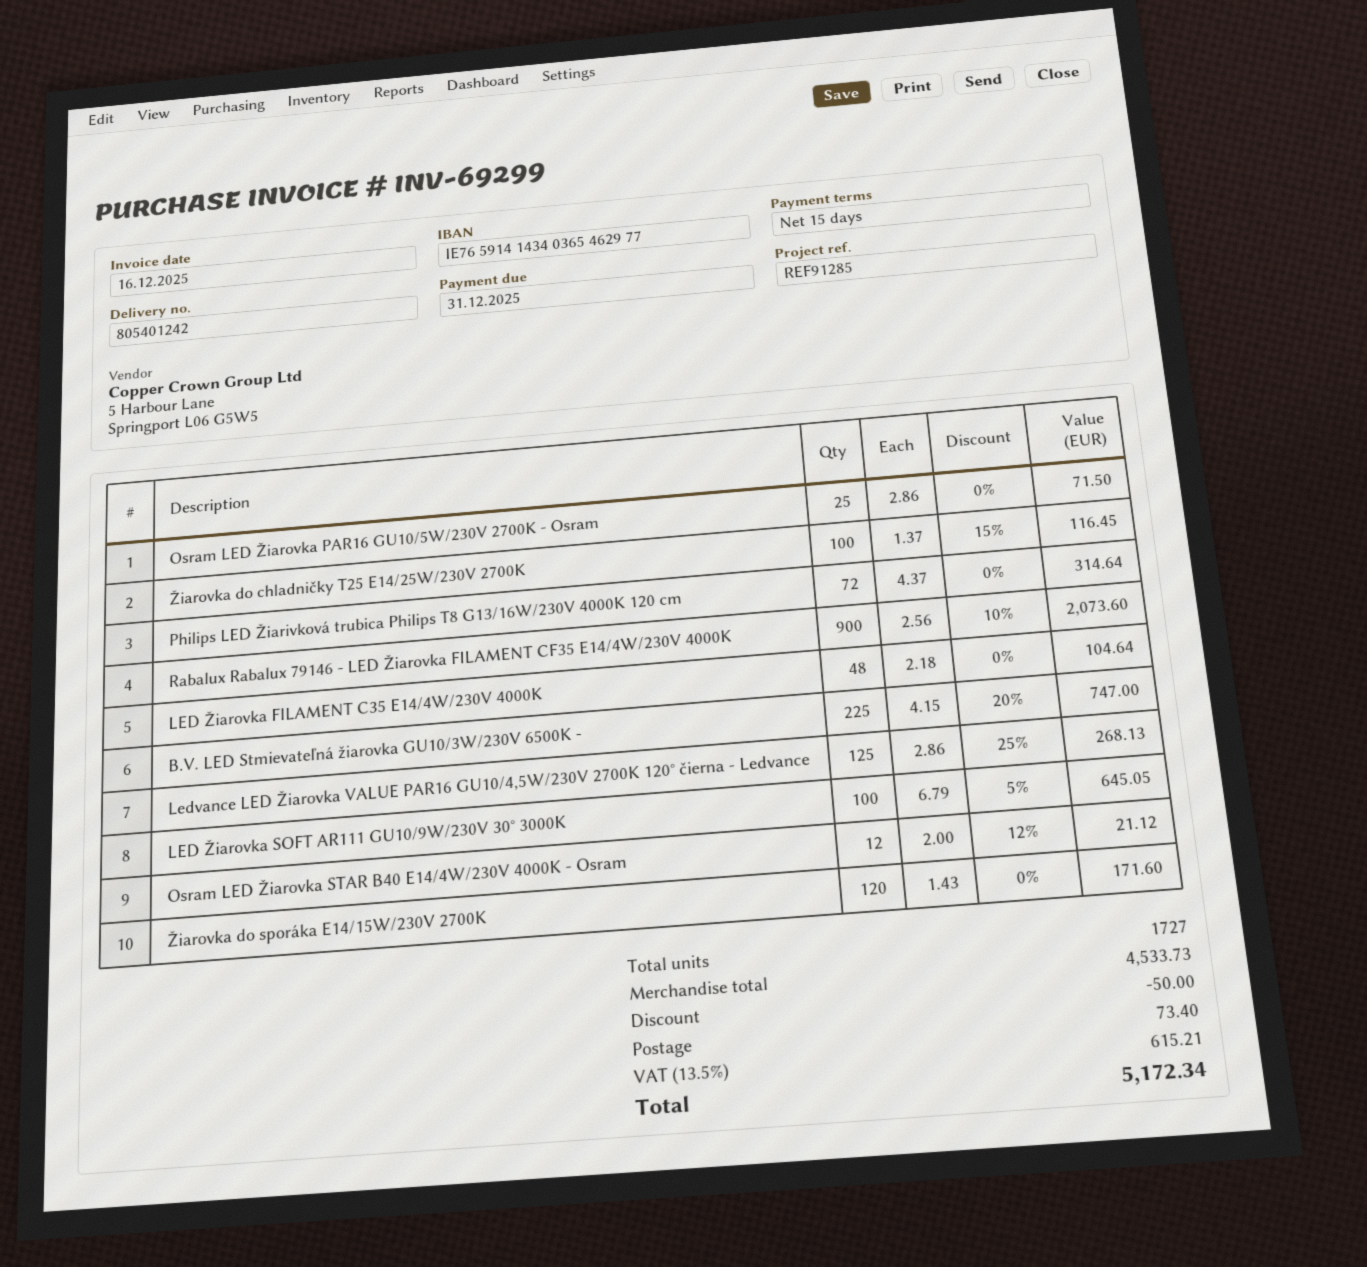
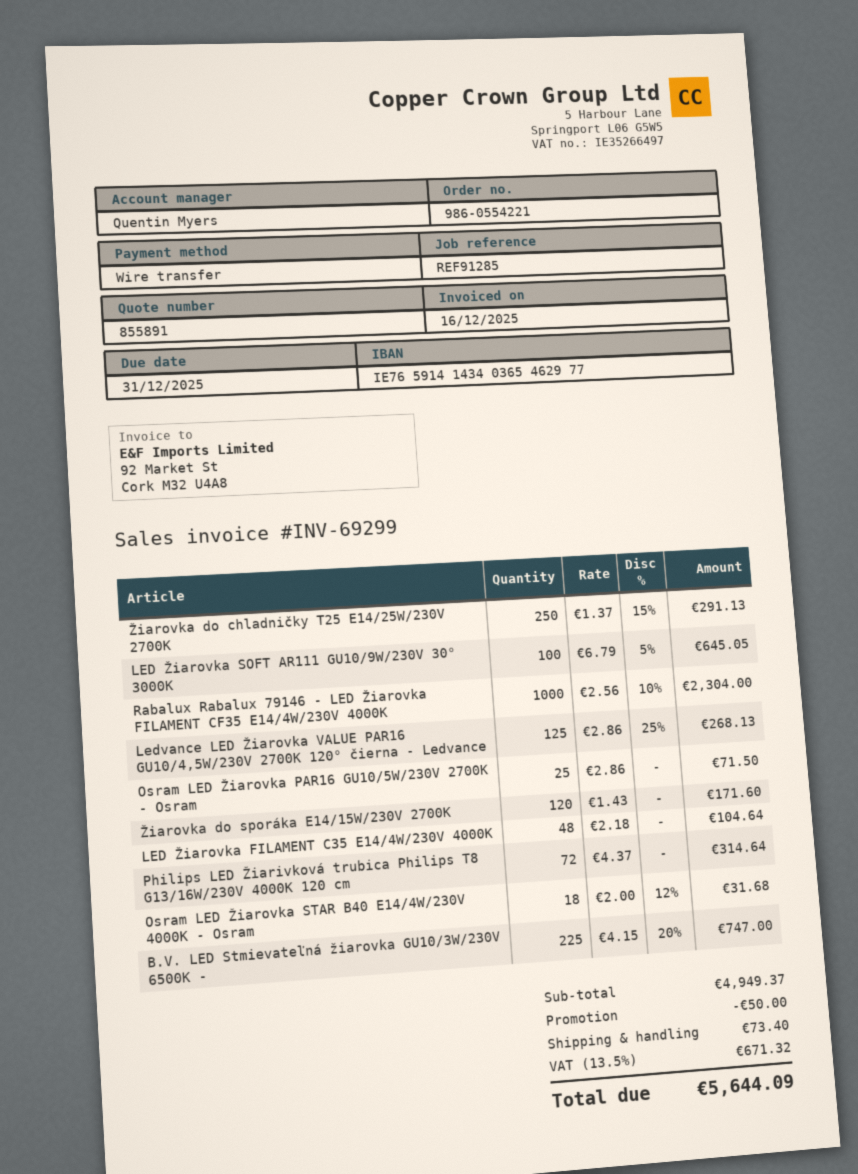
Žiarovka do chladničky T25 E14/25W/230V 2700K: 100 x 1.37 - 15% = 116.45 -> 250 x 1.37 - 15% = 291.13
Rabalux Rabalux 79146 - LED Žiarovka FILAMENT CF35 E14/4W/230V 4000K: 900 x 2.56 - 10% = 2073.60 -> 1000 x 2.56 - 10% = 2304.00
Osram LED Žiarovka STAR B40 E14/4W/230V 4000K - Osram: 12 x 2.00 - 12% = 21.12 -> 18 x 2.00 - 12% = 31.68
subtotal: 4533.73 -> 4949.37
tax: 13.5% = 615.21 -> 13.5% = 671.32
total: 5172.34 -> 5644.09

